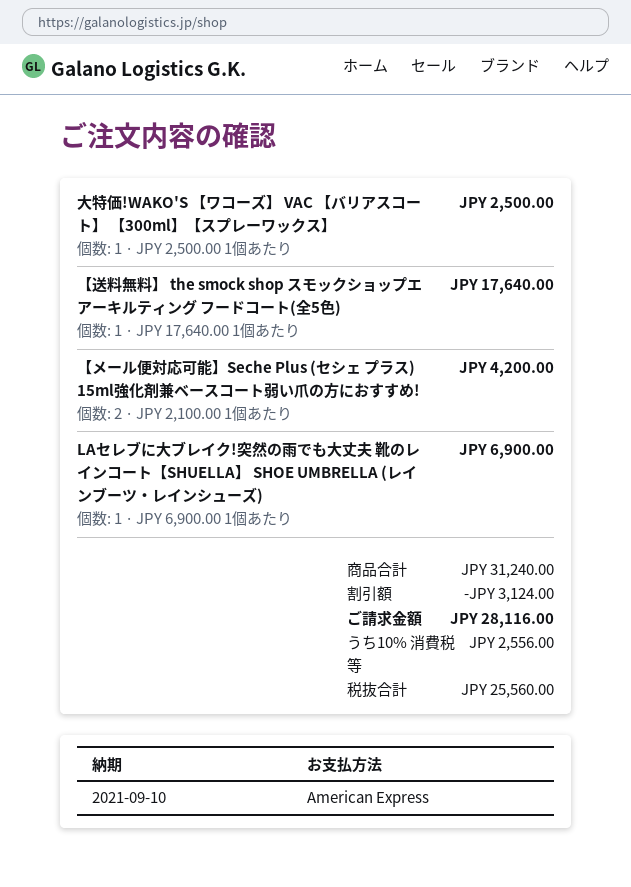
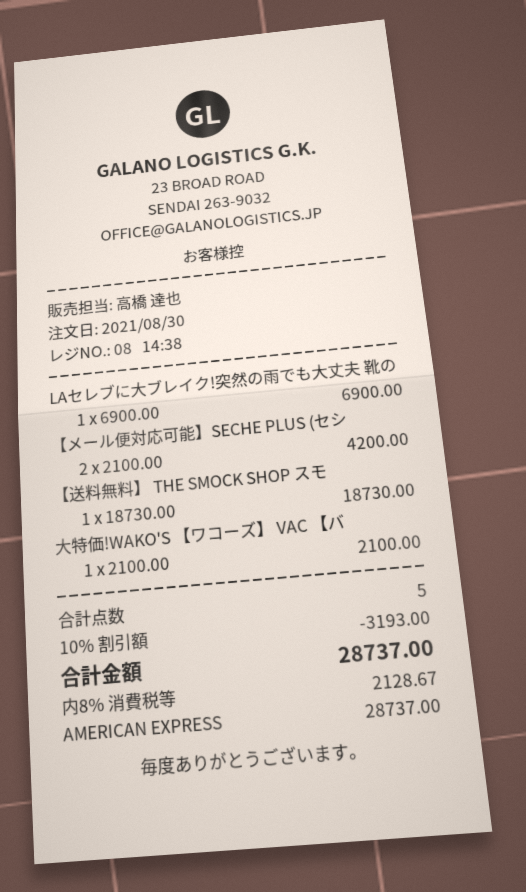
大特価!WAKO'S 【ワコーズ】 VAC 【バリアスコート】 【300ml】【スプレーワックス】: 1 x 2500.00 = 2500.00 -> 1 x 2100.00 = 2100.00
【送料無料】 the smock shop スモックショップエアーキルティング フードコート(全5色): 1 x 17640.00 = 17640.00 -> 1 x 18730.00 = 18730.00
discount: 3124.00 -> 3193.00
tax: 10% = 2556.00 -> 8% = 2128.67
total: 28116.00 -> 28737.00

